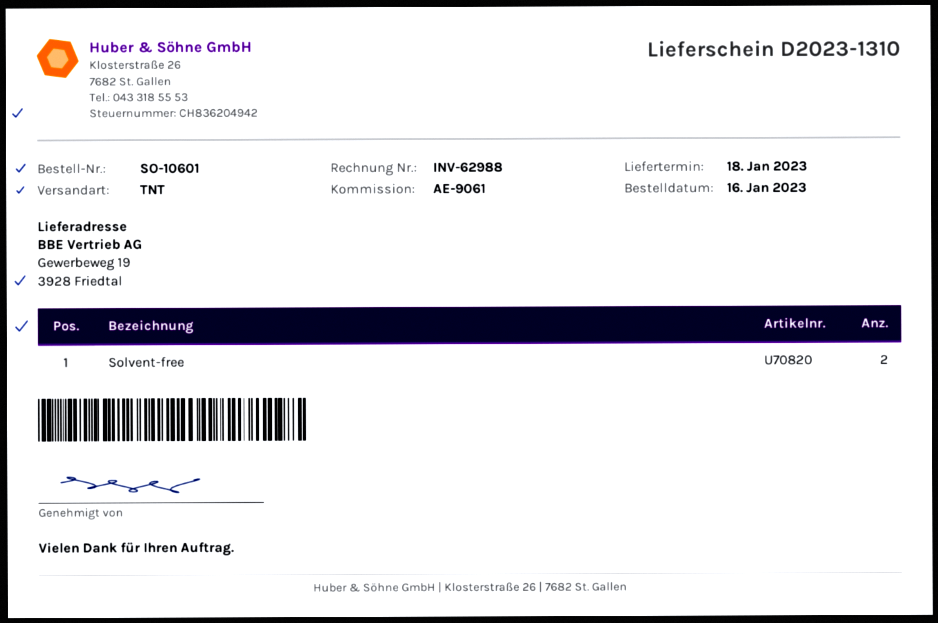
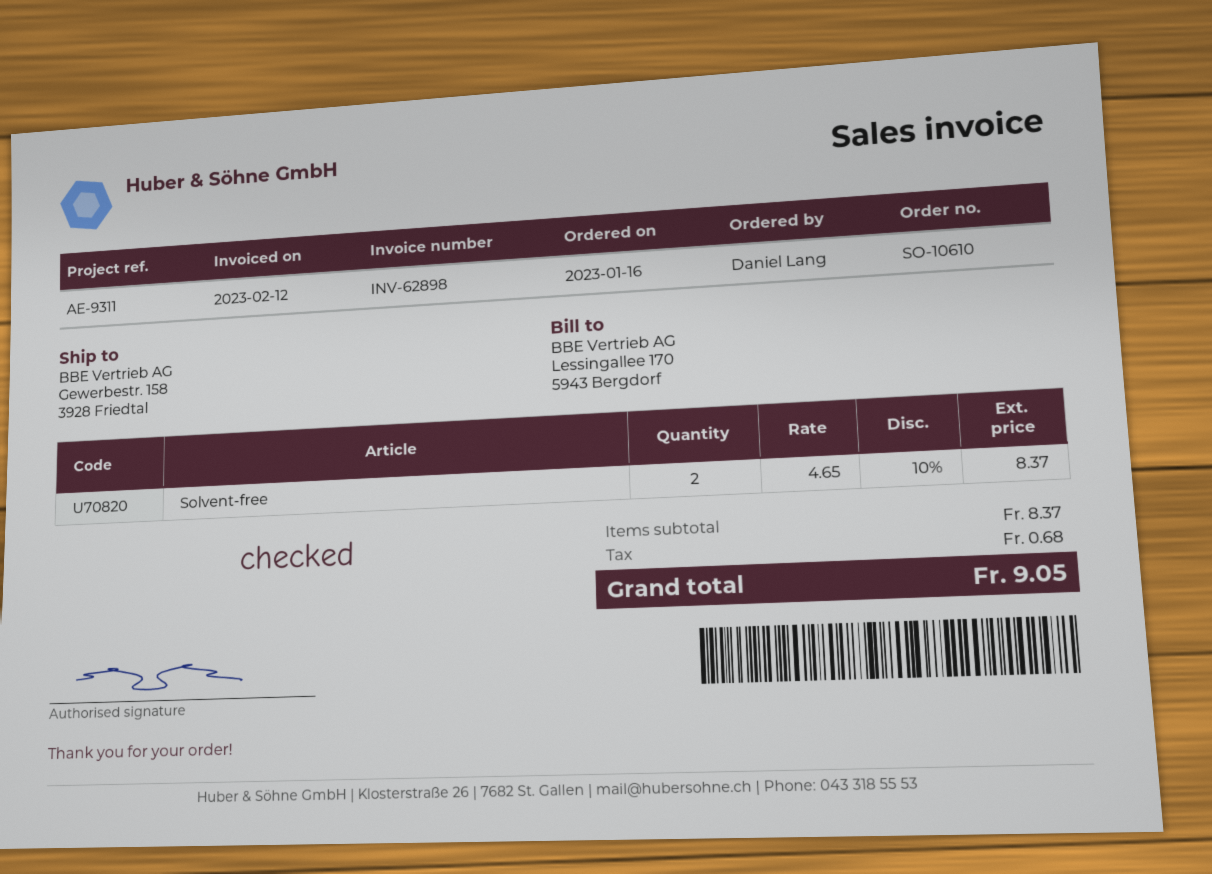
order number: SO-10601 -> SO-10610
invoice number: INV-62988 -> INV-62898
reference: AE-9061 -> AE-9311
ship to: Gewerbeweg 19, 3928 Friedtal -> Gewerbestr. 158, 3928 Friedtal

